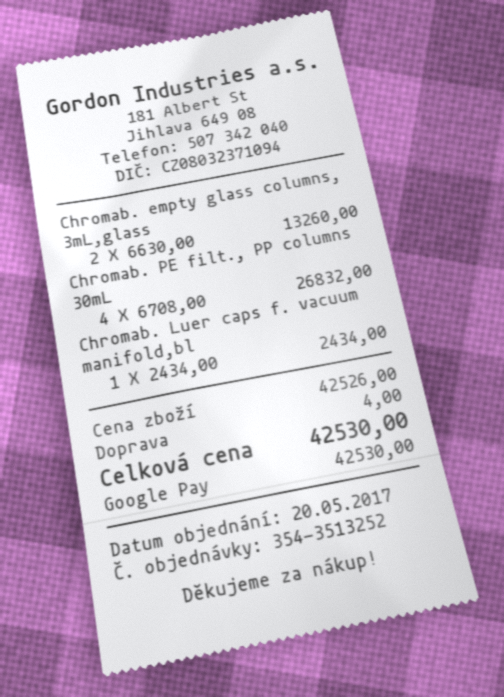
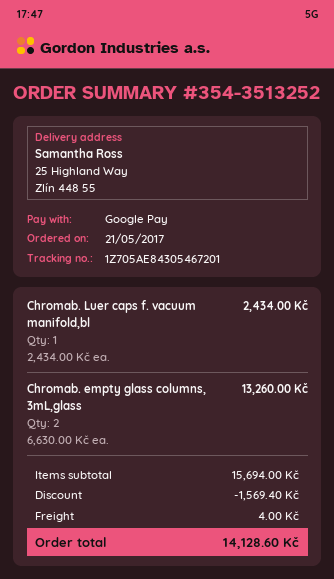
order date: 2017-05-20 -> 2017-05-21
Chromab. PE filt., PP columns 30mL: 4 x 6708.00 = 26832.00 -> none
subtotal: 42526.00 -> 15694.00
discount: none -> 1569.40
total: 42530.00 -> 14128.60

